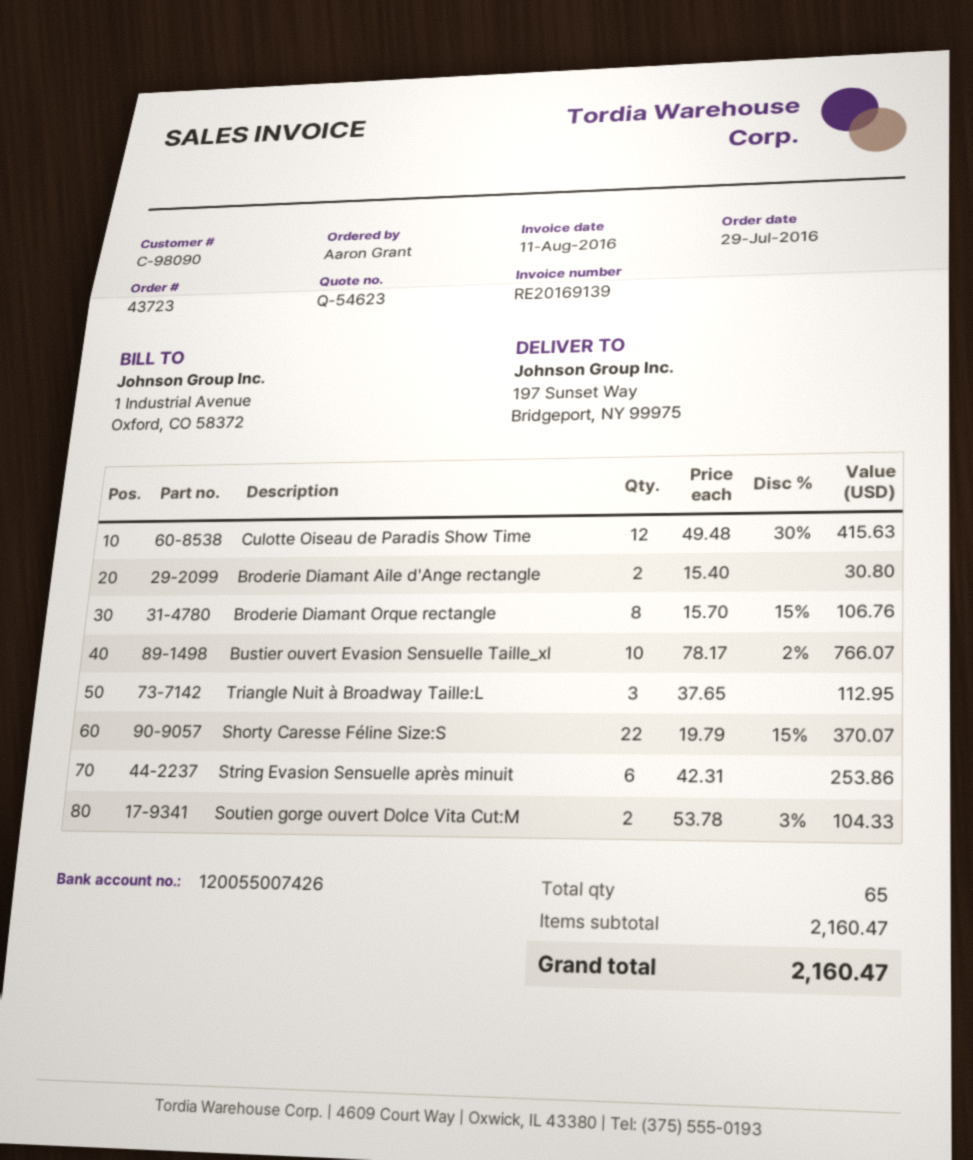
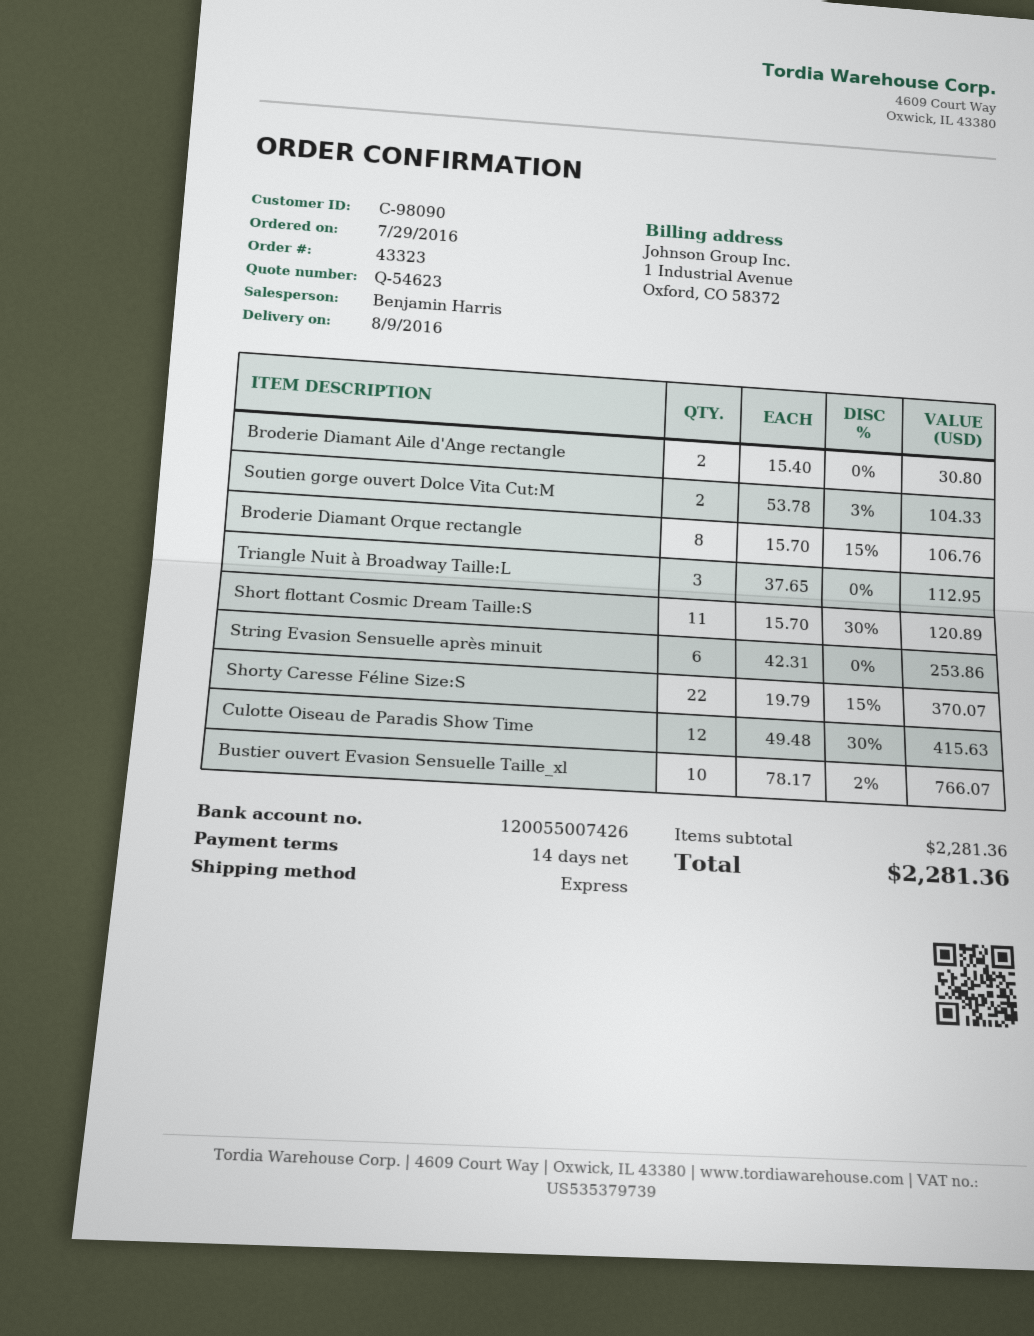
order number: 43723 -> 43323
Short flottant Cosmic Dream Taille:S: none -> 11 x 15.70 - 30% = 120.89
subtotal: 2160.47 -> 2281.36
total: 2160.47 -> 2281.36

